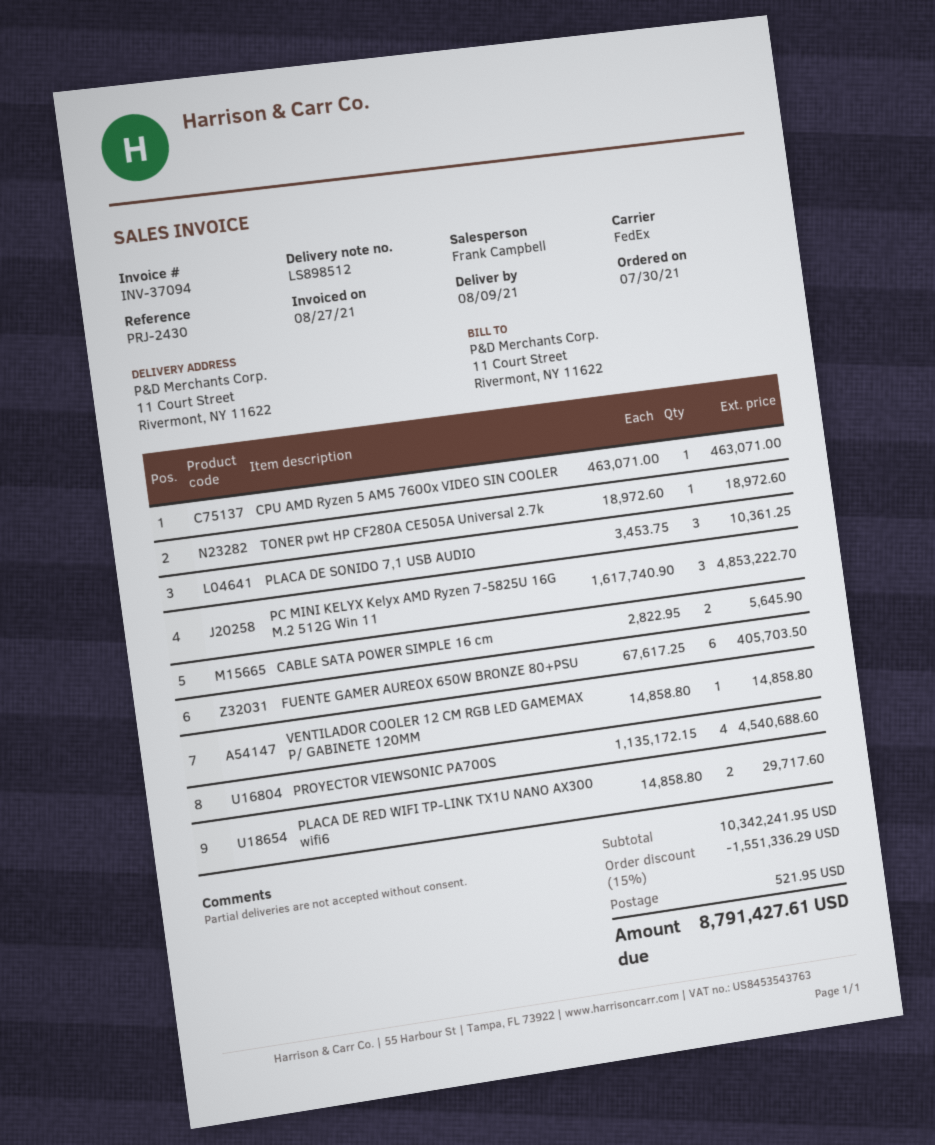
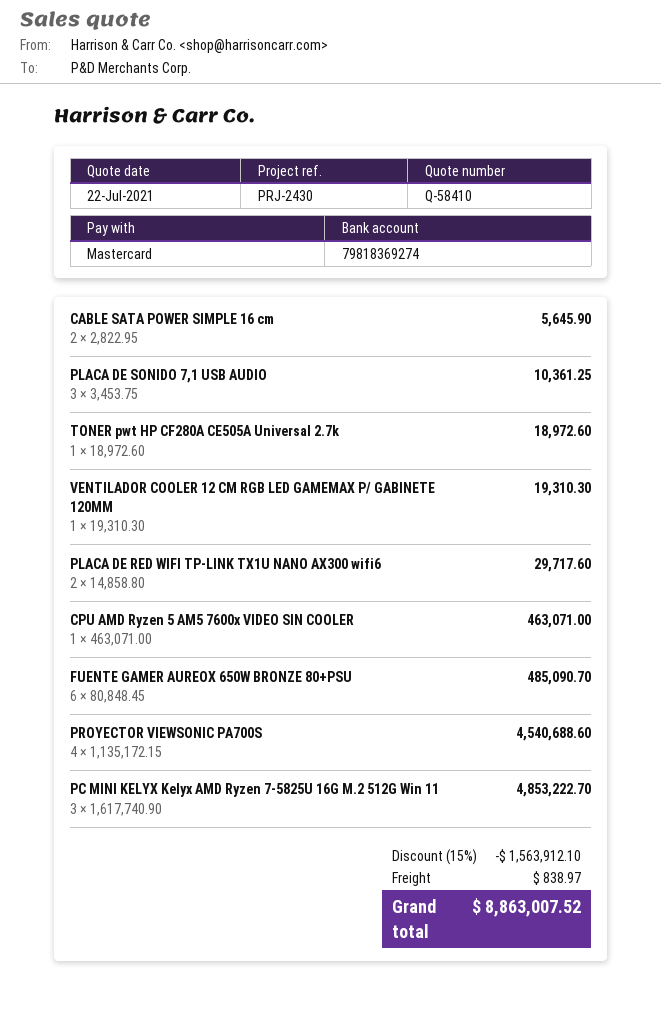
FUENTE GAMER AUREOX 650W BRONZE 80+PSU: 6 x 67617.25 = 405703.50 -> 6 x 80848.45 = 485090.70
VENTILADOR COOLER 12 CM RGB LED GAMEMAX P/ GABINETE 120MM: 1 x 14858.80 = 14858.80 -> 1 x 19310.30 = 19310.30
discount: 15% = 1551336.29 -> 15% = 1563912.10
shipping: 521.95 -> 838.97
total: 8791427.61 -> 8863007.52

